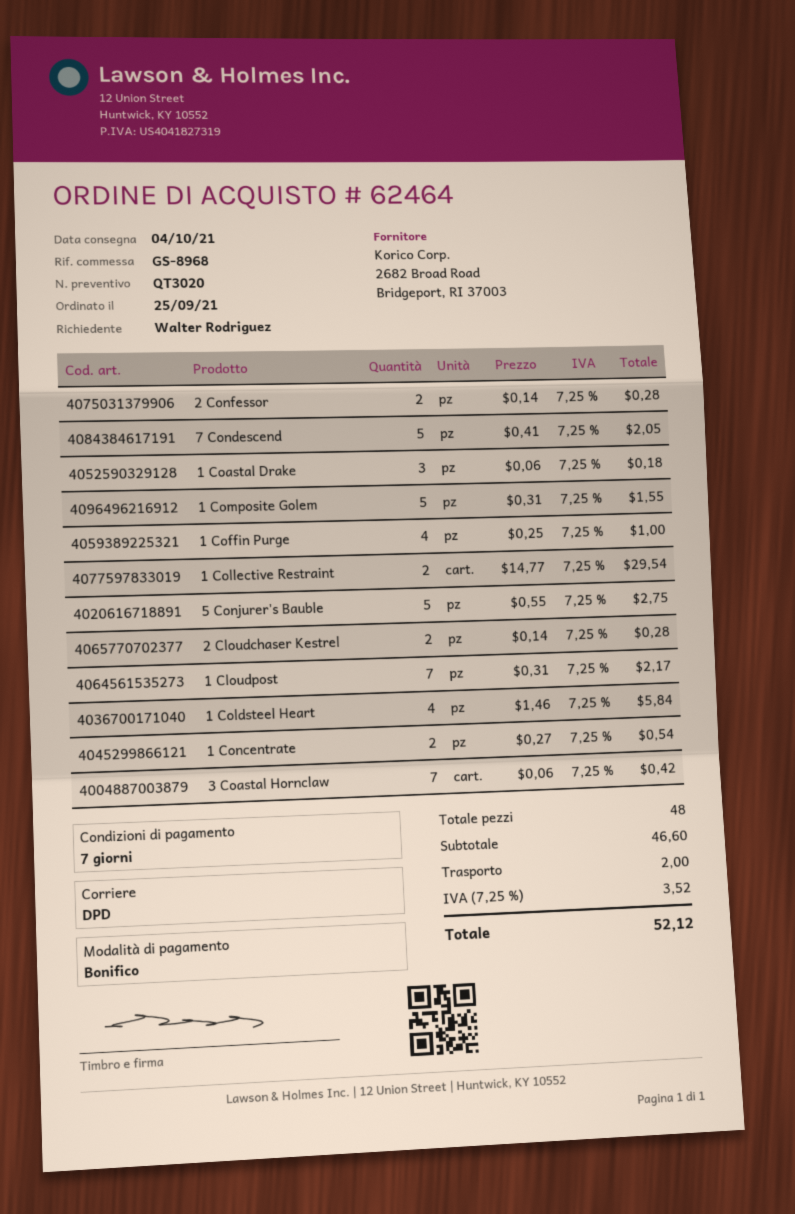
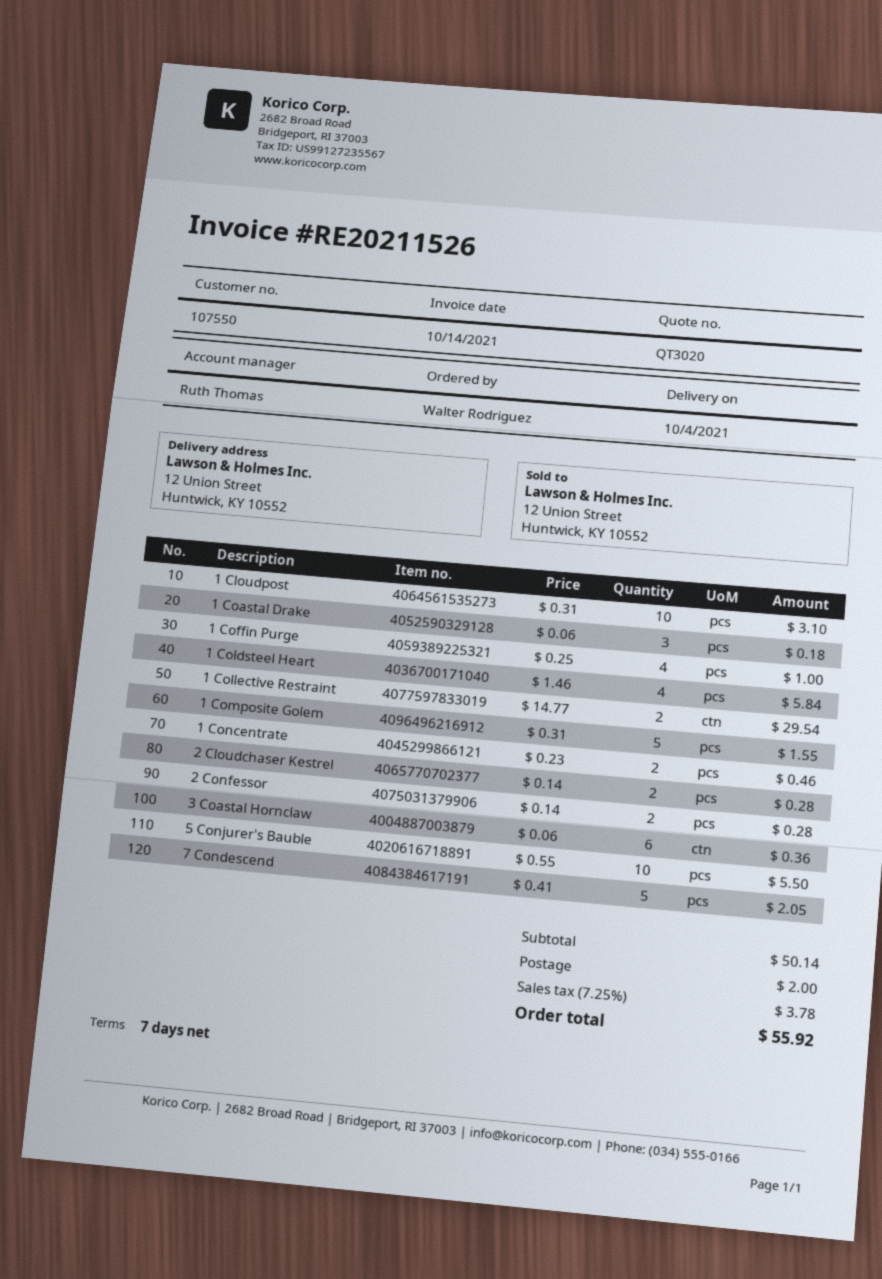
5 Conjurer's Bauble: 5 x 0.55 = 2.75 -> 10 x 0.55 = 5.50
1 Cloudpost: 7 x 0.31 = 2.17 -> 10 x 0.31 = 3.10
1 Concentrate: 2 x 0.27 = 0.54 -> 2 x 0.23 = 0.46
3 Coastal Hornclaw: 7 x 0.06 = 0.42 -> 6 x 0.06 = 0.36
subtotal: 46.60 -> 50.14
tax: 7.25% = 3.52 -> 7.25% = 3.78
total: 52.12 -> 55.92

